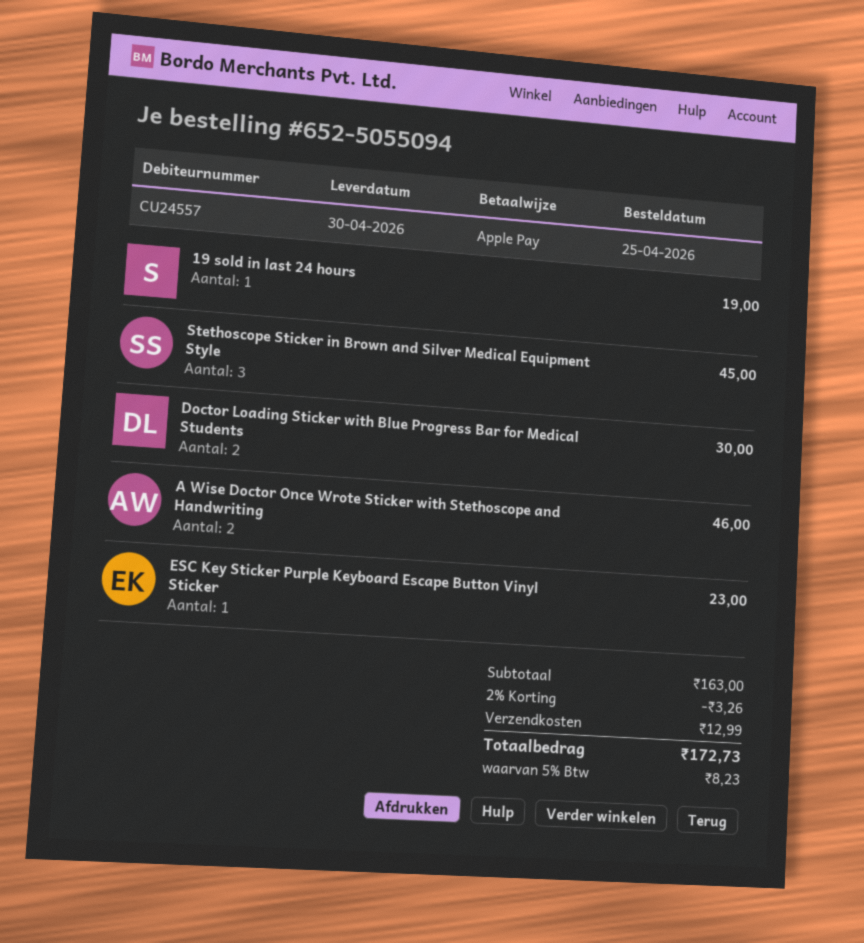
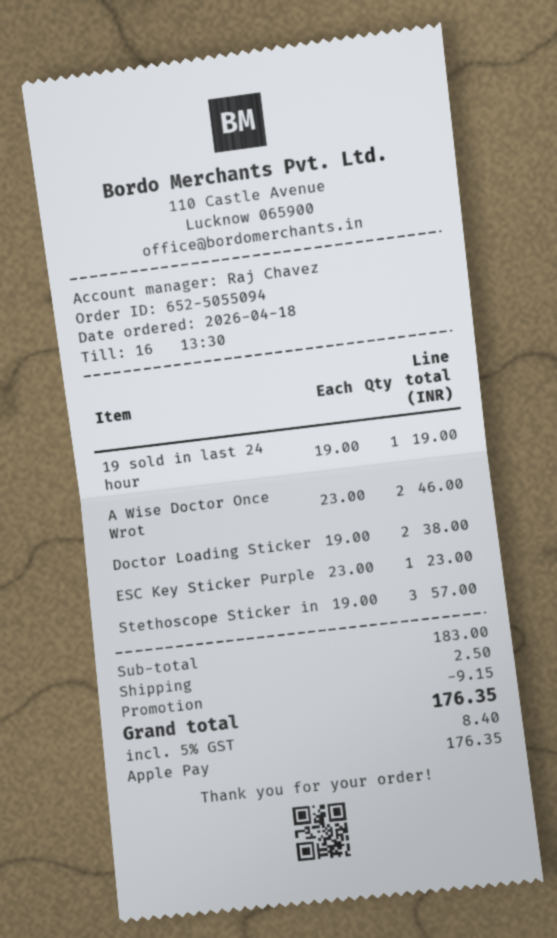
order date: 2026-04-25 -> 2026-04-18
Stethoscope Sticker in Brown and Silver Medical Equipment Style: 3 for 45.00 -> 3 for 57.00
Doctor Loading Sticker with Blue Progress Bar for Medical Students: 2 for 30.00 -> 2 for 38.00
subtotal: 163.00 -> 183.00
discount: 3.26 -> 9.15
shipping: 12.99 -> 2.50
tax: 5% = 8.23 -> 5% = 8.40
total: 172.73 -> 176.35

